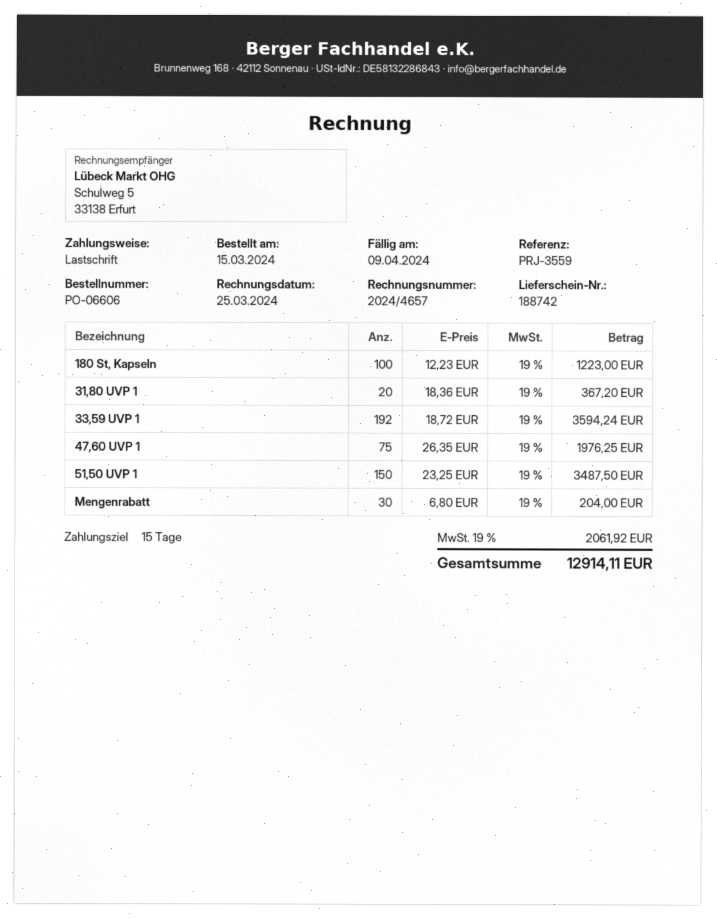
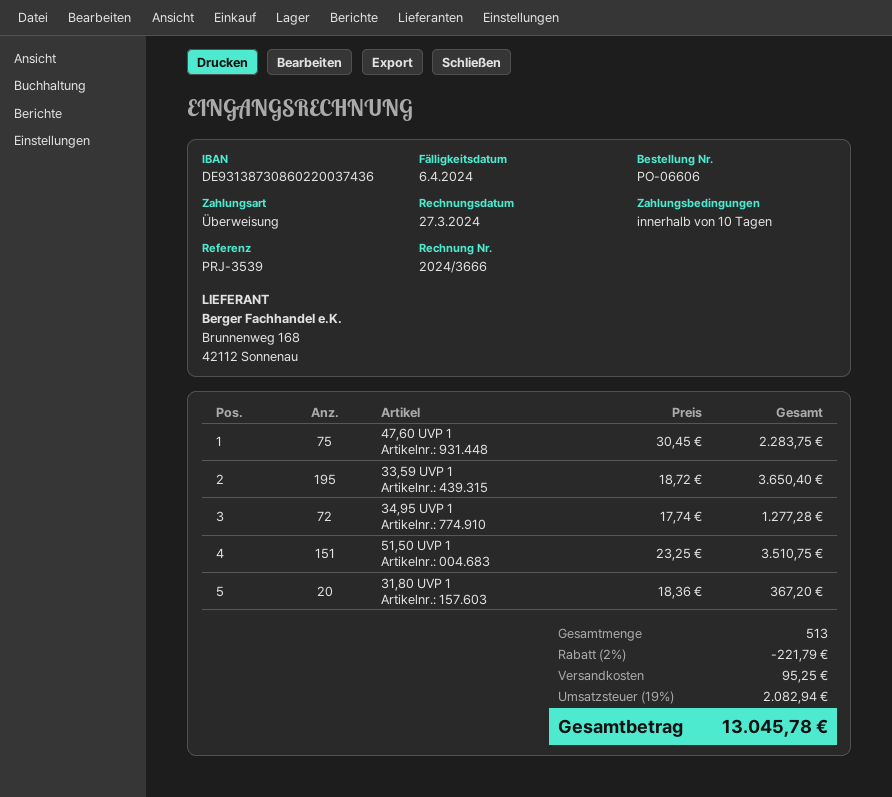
invoice number: 2024/4657 -> 2024/3666
invoice date: 2024-03-25 -> 2024-03-27
payment terms: 15 days -> 10 days
due date: 2024-04-09 -> 2024-04-06
reference: PRJ-3559 -> PRJ-3539
payment method: direct debit -> bank transfer
180 St, Kapseln: 100 x 12.23 = 1223.00 -> none
33,59 UVP 1: 192 x 18.72 = 3594.24 -> 195 x 18.72 = 3650.40
47,60 UVP 1: 75 x 26.35 = 1976.25 -> 75 x 30.45 = 2283.75
51,50 UVP 1: 150 x 23.25 = 3487.50 -> 151 x 23.25 = 3510.75
Mengenrabatt: 30 x 6.80 = 204.00 -> none
34,95 UVP 1: none -> 72 x 17.74 = 1277.28
discount: none -> 2% = 221.79
shipping: none -> 95.25
tax: 19% = 2061.92 -> 19% = 2082.94
total: 12914.11 -> 13045.78

